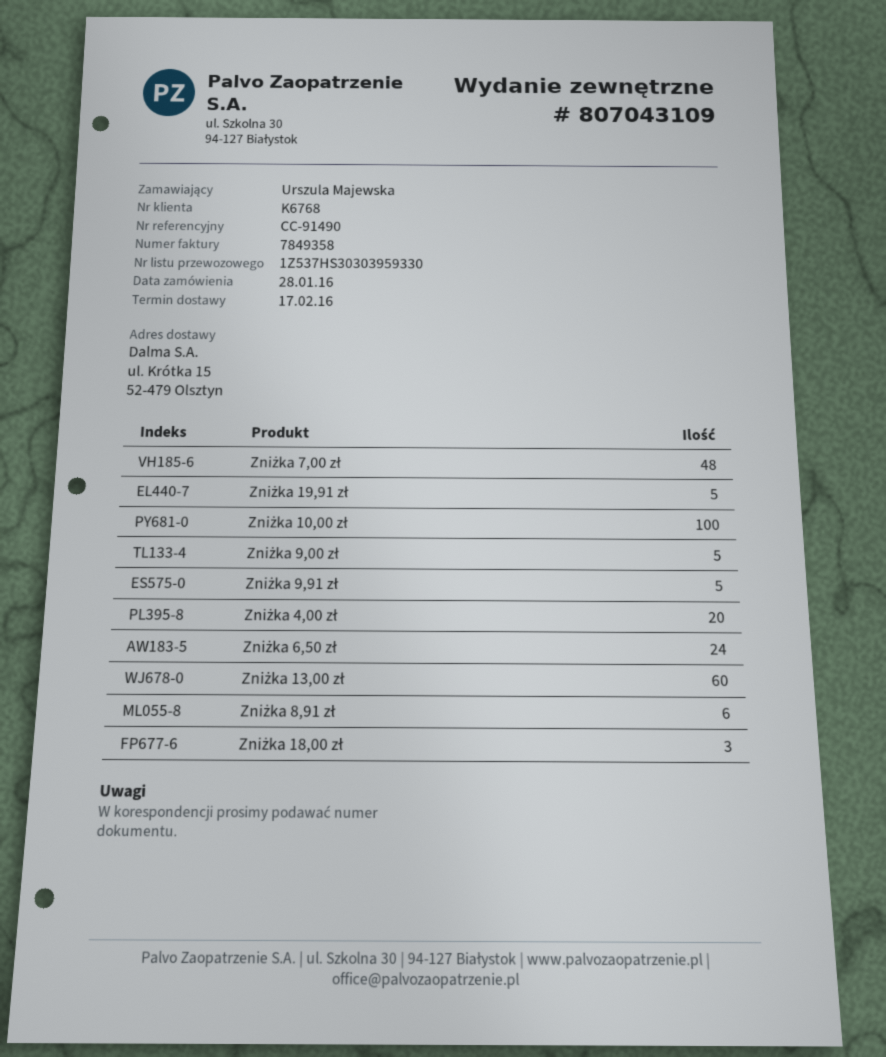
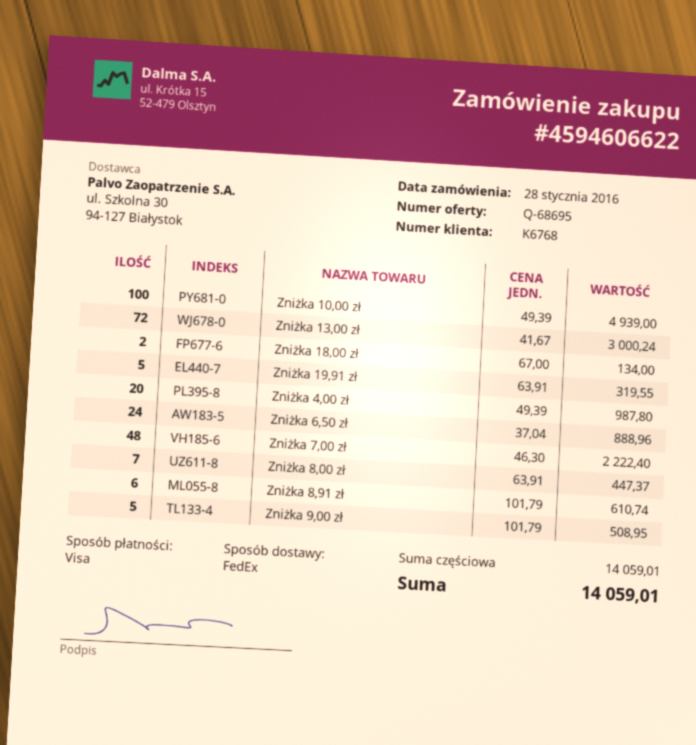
Zniżka 9,91 zł: 5 -> none
Zniżka 13,00 zł: 60 -> 72
Zniżka 18,00 zł: 3 -> 2
Zniżka 8,00 zł: none -> 7

